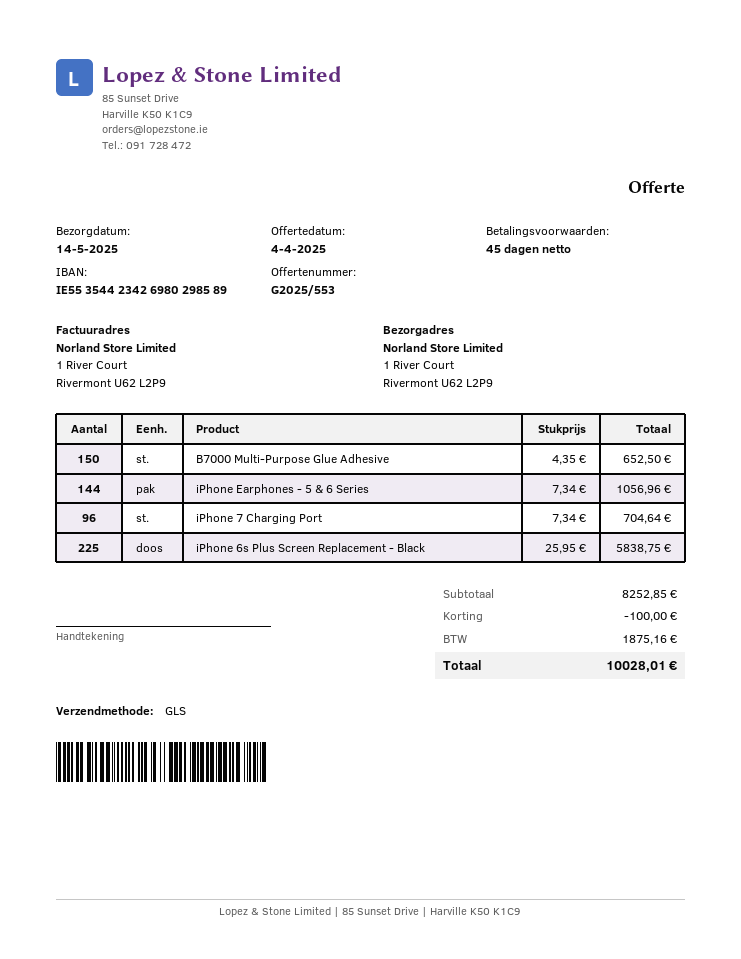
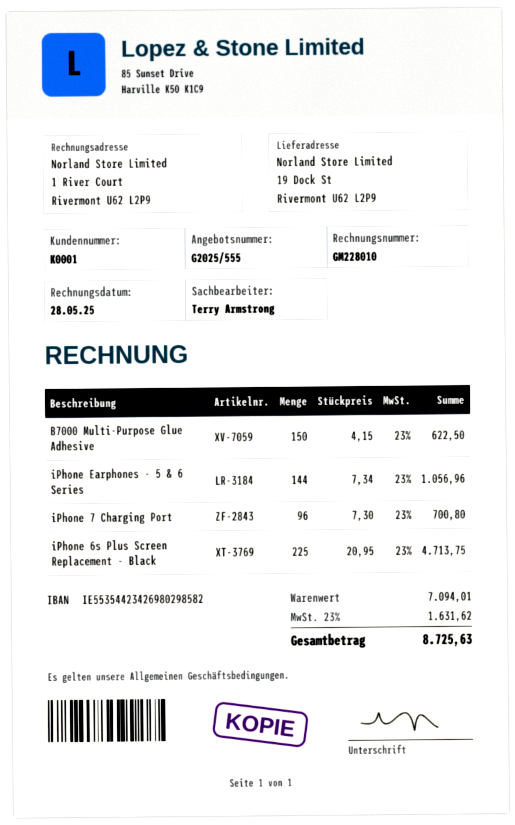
quote number: G2025/553 -> G2025/555
bank account: IE55354423426980298589 -> IE55354423426980298582
ship to: 1 River Court, Rivermont U62 L2P9 -> 19 Dock St, Rivermont U62 L2P9
B7000 Multi-Purpose Glue Adhesive: 150 x 4.35 = 652.50 -> 150 x 4.15 = 622.50
iPhone 7 Charging Port: 96 x 7.34 = 704.64 -> 96 x 7.30 = 700.80
iPhone 6s Plus Screen Replacement - Black: 225 x 25.95 = 5838.75 -> 225 x 20.95 = 4713.75
subtotal: 8252.85 -> 7094.01
discount: 100.00 -> none
tax: 1875.16 -> 1631.62
total: 10028.01 -> 8725.63

